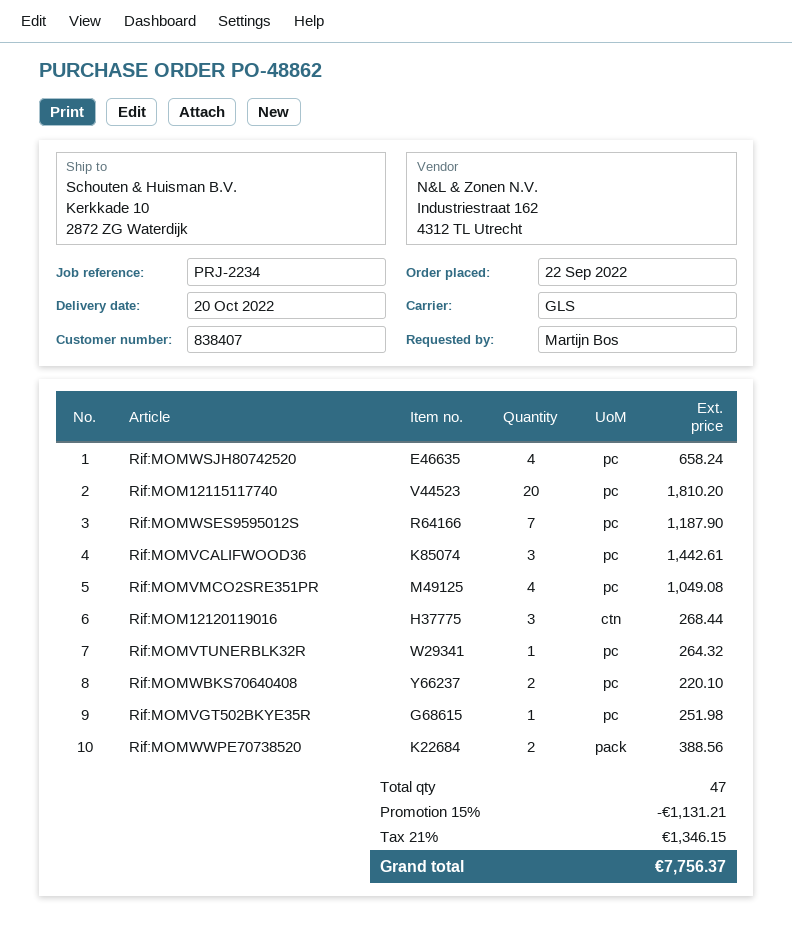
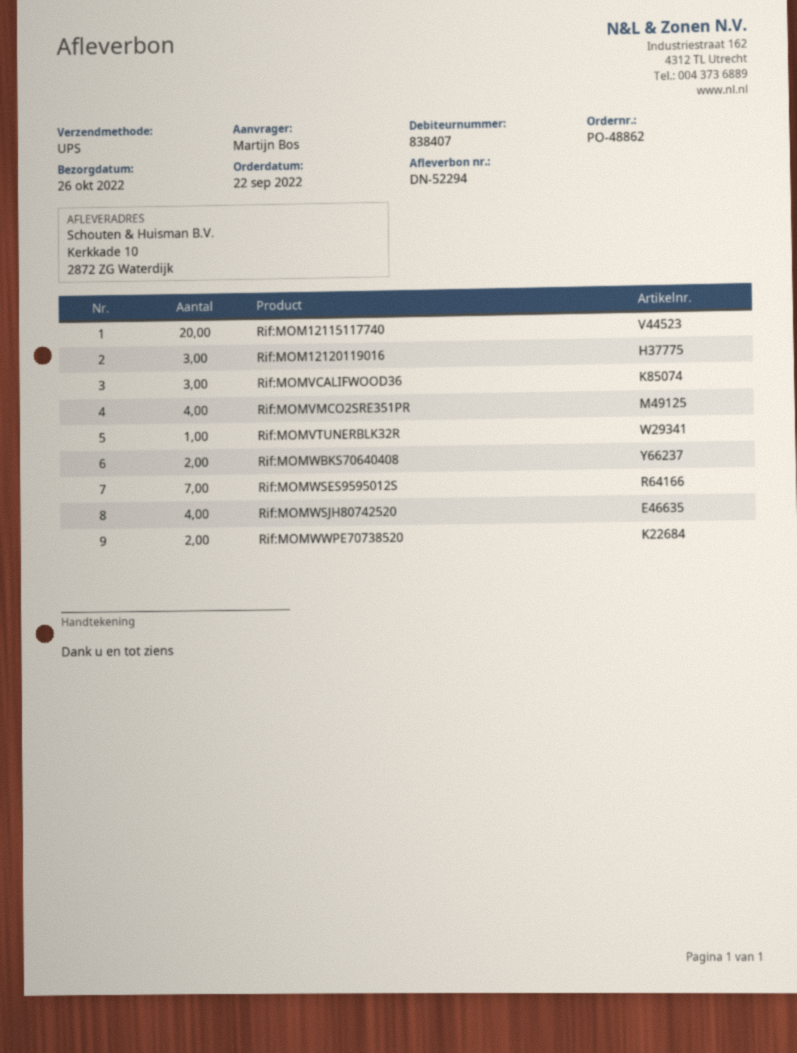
delivery date: 2022-10-20 -> 2022-10-26
shipping method: GLS -> UPS
Rif:MOMVGT502BKYE35R: 1 -> none

